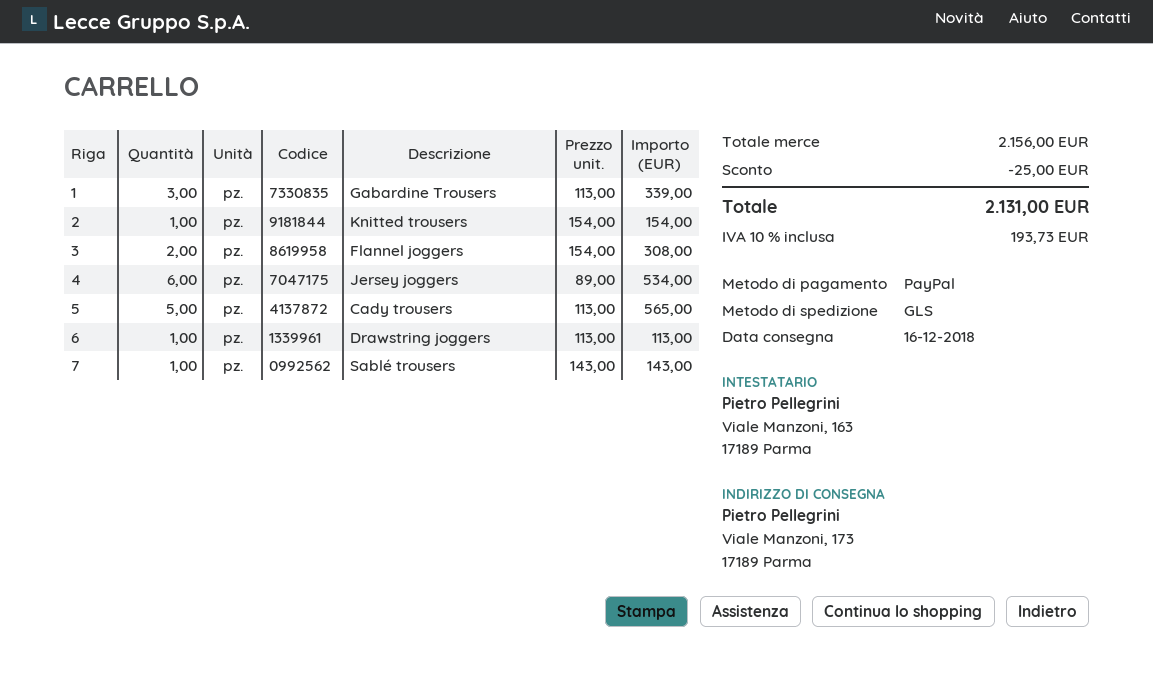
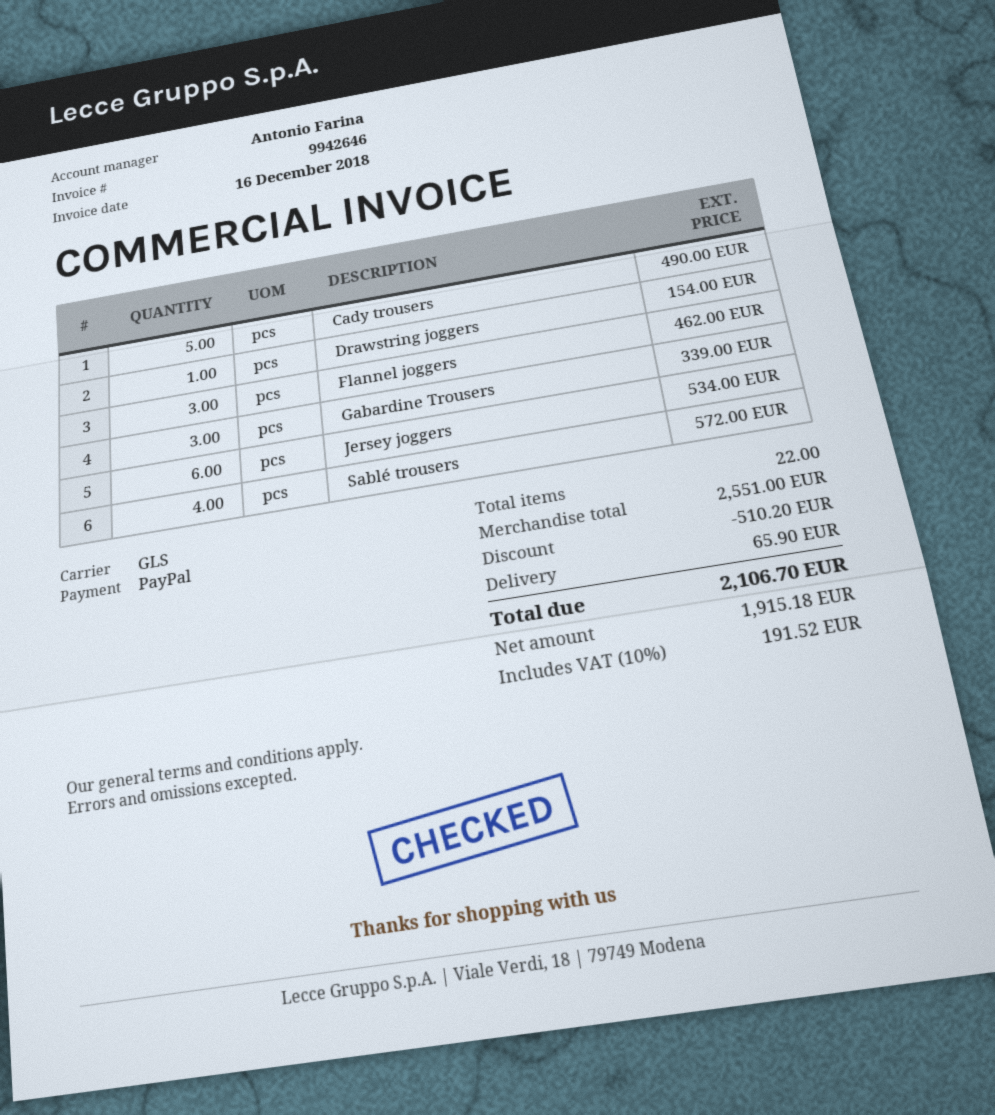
Knitted trousers: 1 for 154.00 -> none
Flannel joggers: 2 for 308.00 -> 3 for 462.00
Cady trousers: 5 for 565.00 -> 5 for 490.00
Drawstring joggers: 1 for 113.00 -> 1 for 154.00
Sablé trousers: 1 for 143.00 -> 4 for 572.00
subtotal: 2156.00 -> 2551.00
discount: 25.00 -> 510.20
shipping: none -> 65.90
tax: 10% = 193.73 -> 10% = 191.52
total: 2131.00 -> 2106.70

